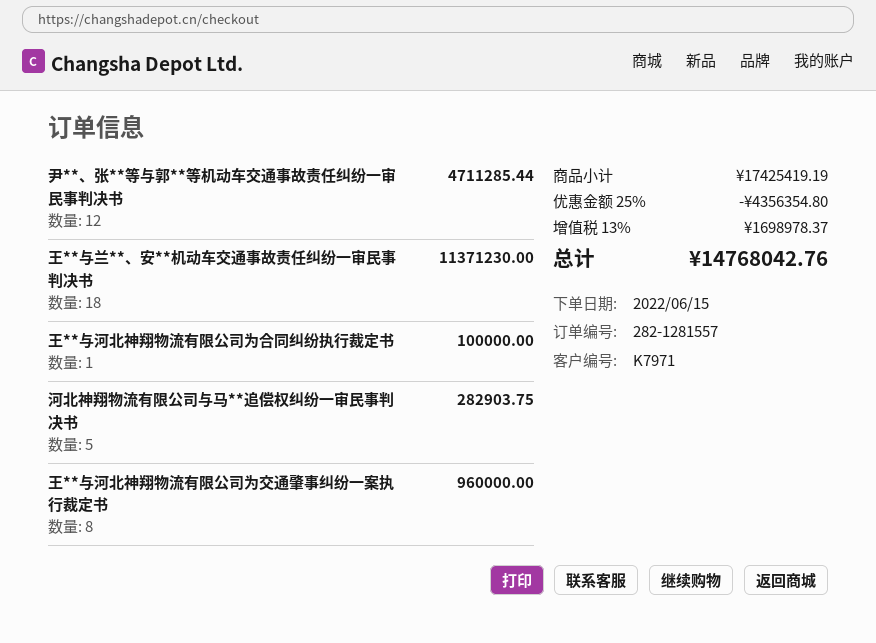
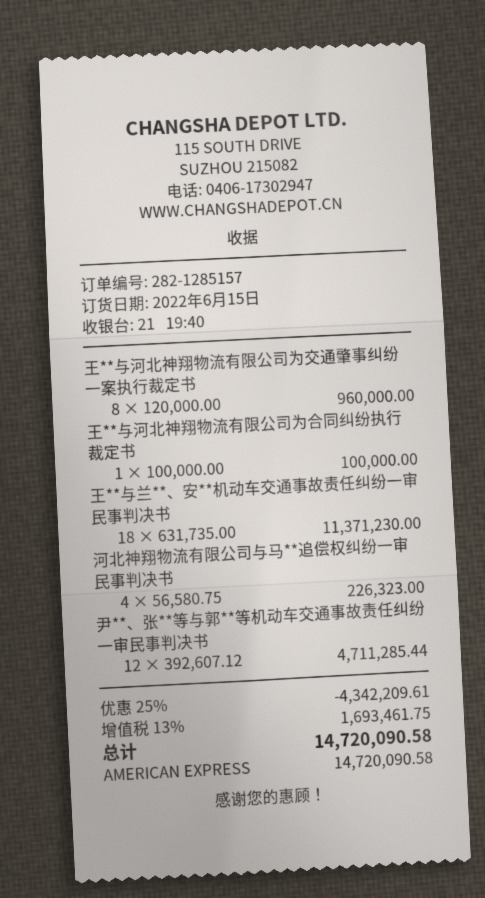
order number: 282-1281557 -> 282-1285157
河北神翔物流有限公司与马**追偿权纠纷一审民事判决书: 5 for 282903.75 -> 4 for 226323.00
discount: 25% = 4356354.80 -> 25% = 4342209.61
tax: 13% = 1698978.37 -> 13% = 1693461.75
total: 14768042.76 -> 14720090.58

